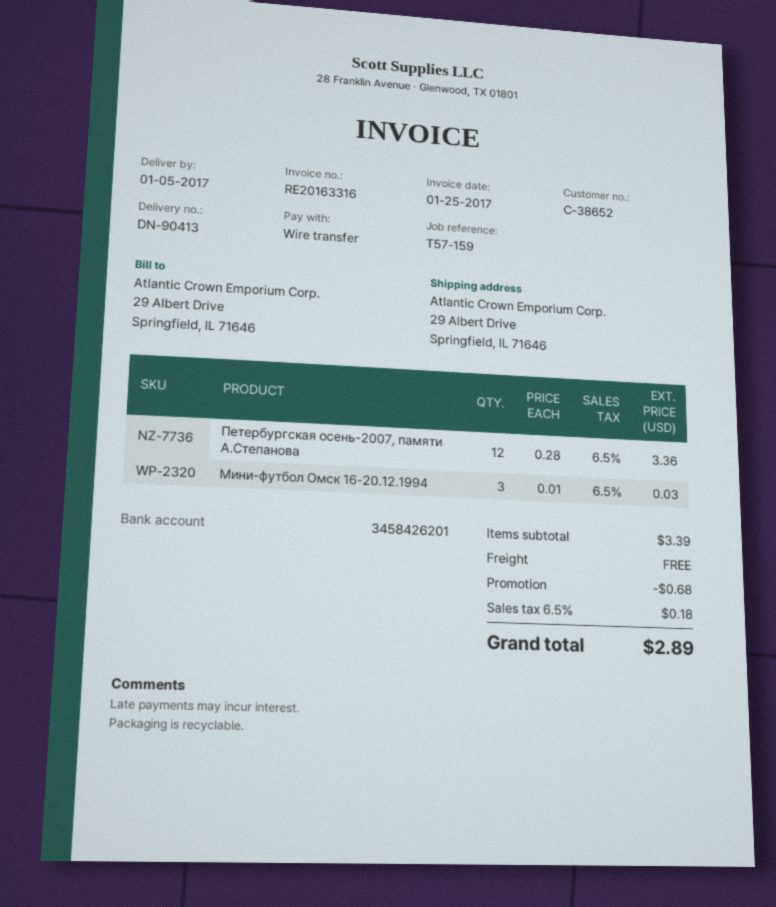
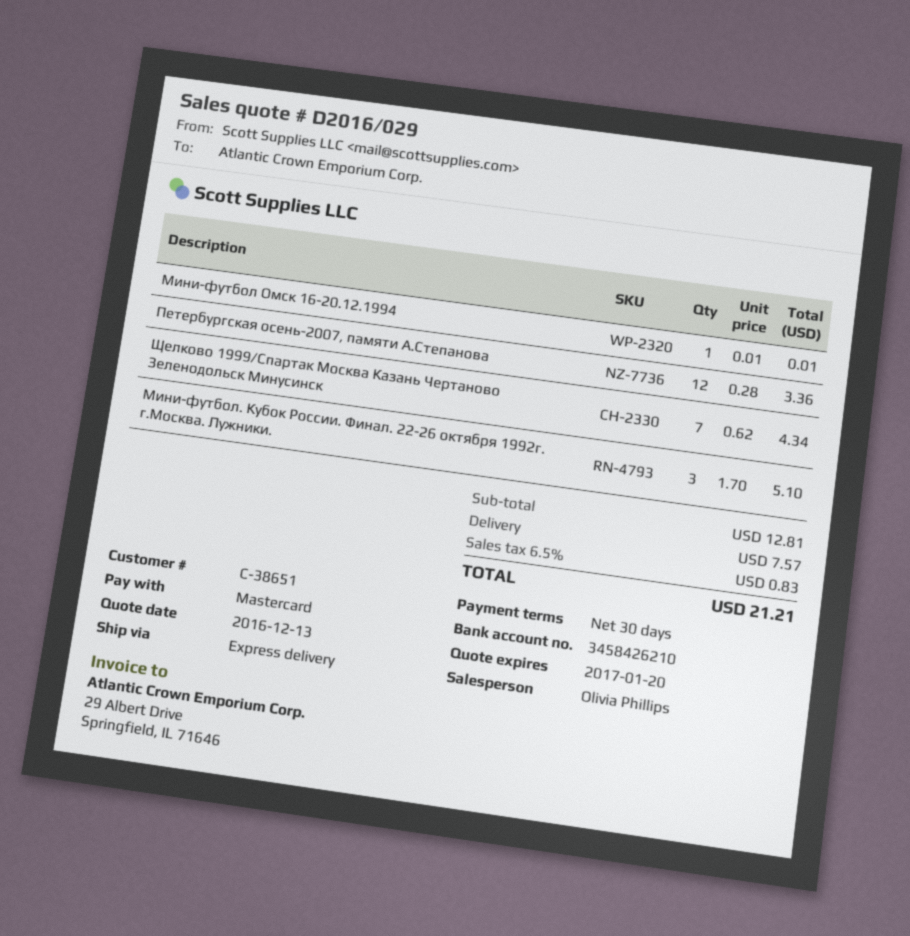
customer number: C-38652 -> C-38651
payment method: bank transfer -> Mastercard
bank account: 3458426201 -> 3458426210
Мини-футбол Омск 16-20.12.1994: 3 x 0.01 = 0.03 -> 1 x 0.01 = 0.01
Щелково 1999/Спартак Москва Казань Чертаново Зеленодольск Минусинск: none -> 7 x 0.62 = 4.34
Мини-футбол. Кубок России. Финал. 22-26 октября 1992г. г.Москва. Лужники.: none -> 3 x 1.70 = 5.10
subtotal: 3.39 -> 12.81
discount: 0.68 -> none
shipping: 0.00 -> 7.57
tax: 6.5% = 0.18 -> 6.5% = 0.83
total: 2.89 -> 21.21

